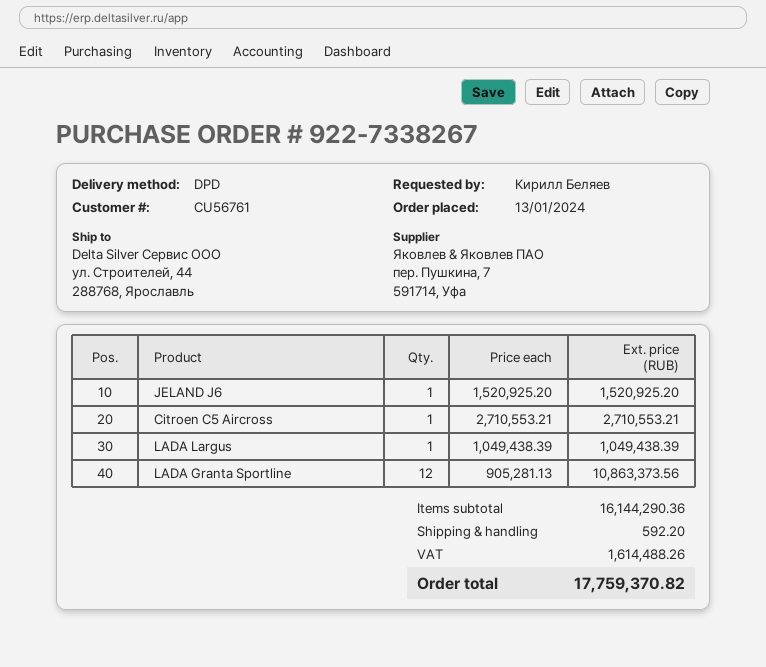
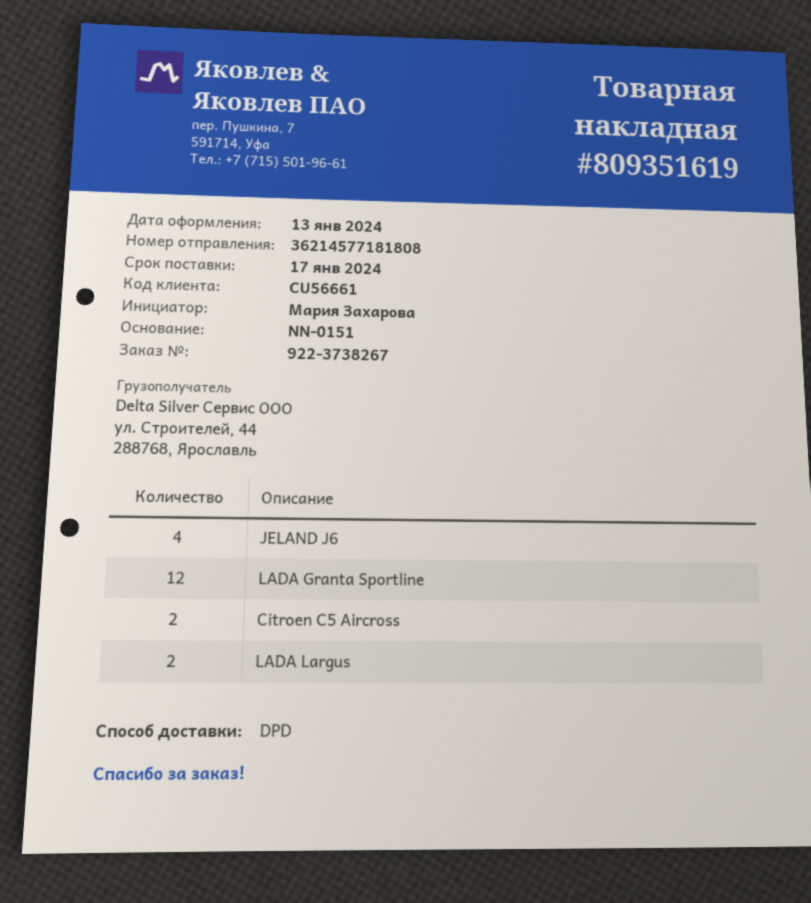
order number: 922-7338267 -> 922-3738267
customer number: CU56761 -> CU56661
ordered by: Кирилл Беляев -> Мария Захарова
JELAND J6: 1 -> 4
Citroen C5 Aircross: 1 -> 2
LADA Largus: 1 -> 2

